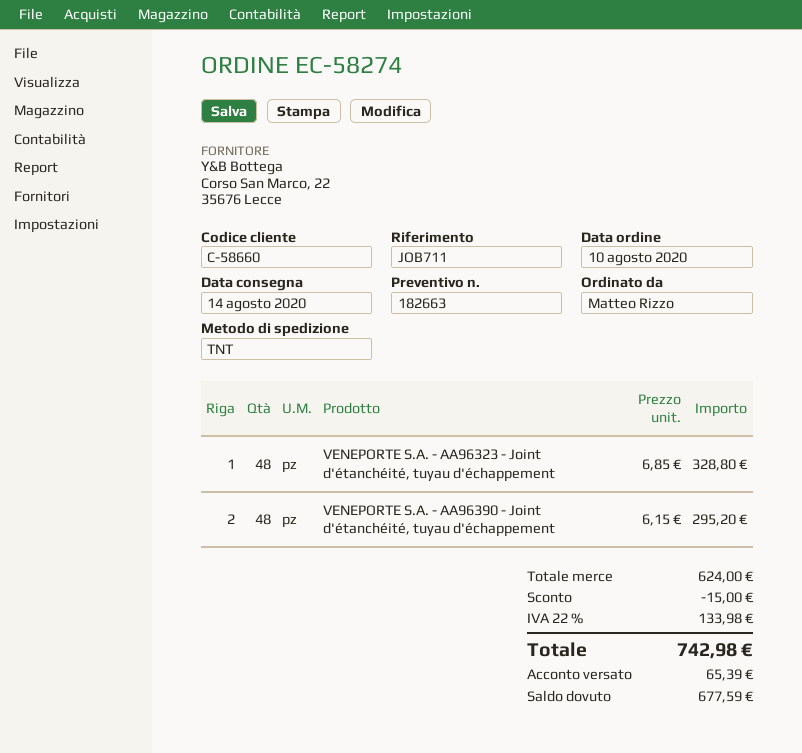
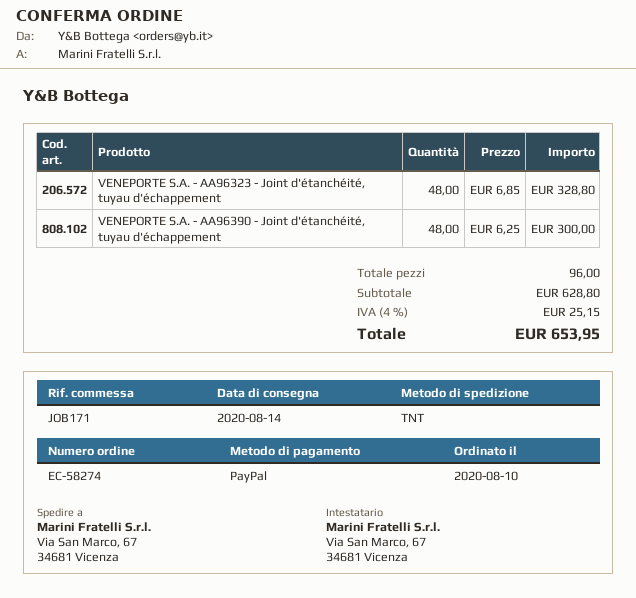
reference: JOB711 -> JOB171
VENEPORTE S.A. - AA96390 - Joint d'étanchéité, tuyau d'échappement: 48 x 6.15 = 295.20 -> 48 x 6.25 = 300.00
subtotal: 624.00 -> 628.80
discount: 15.00 -> none
tax: 22% = 133.98 -> 4% = 25.15
total: 742.98 -> 653.95

